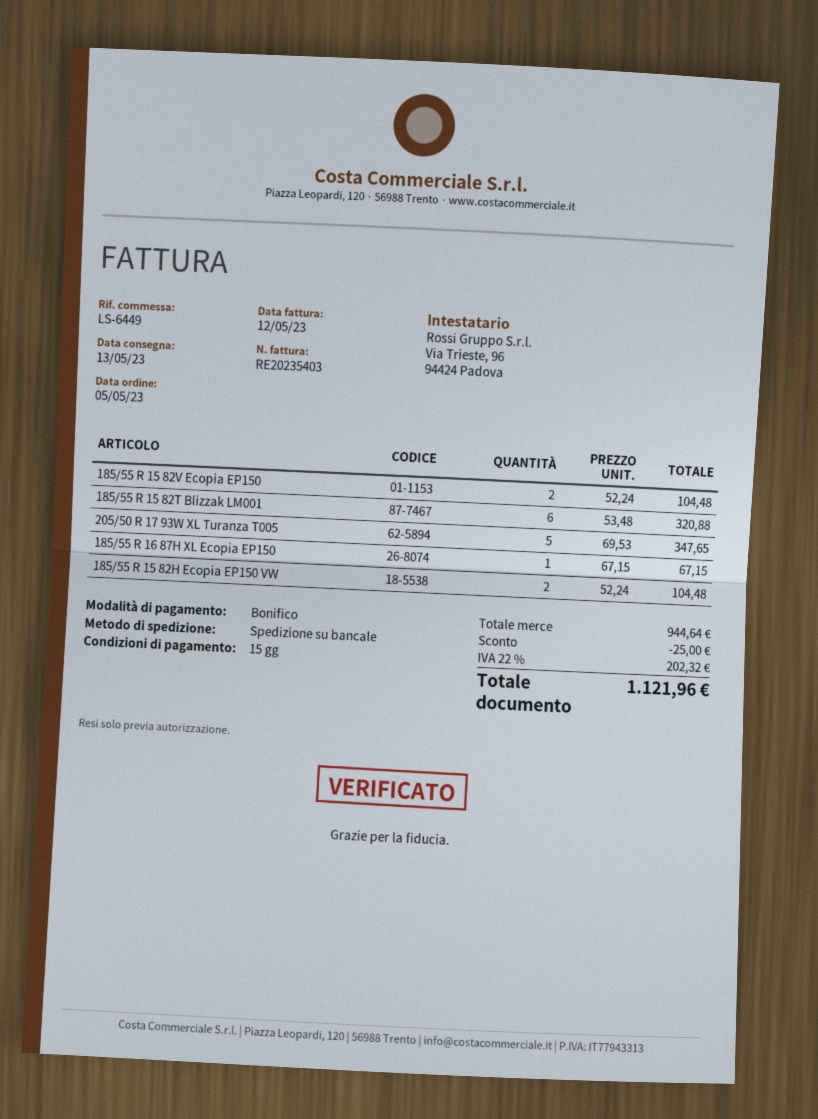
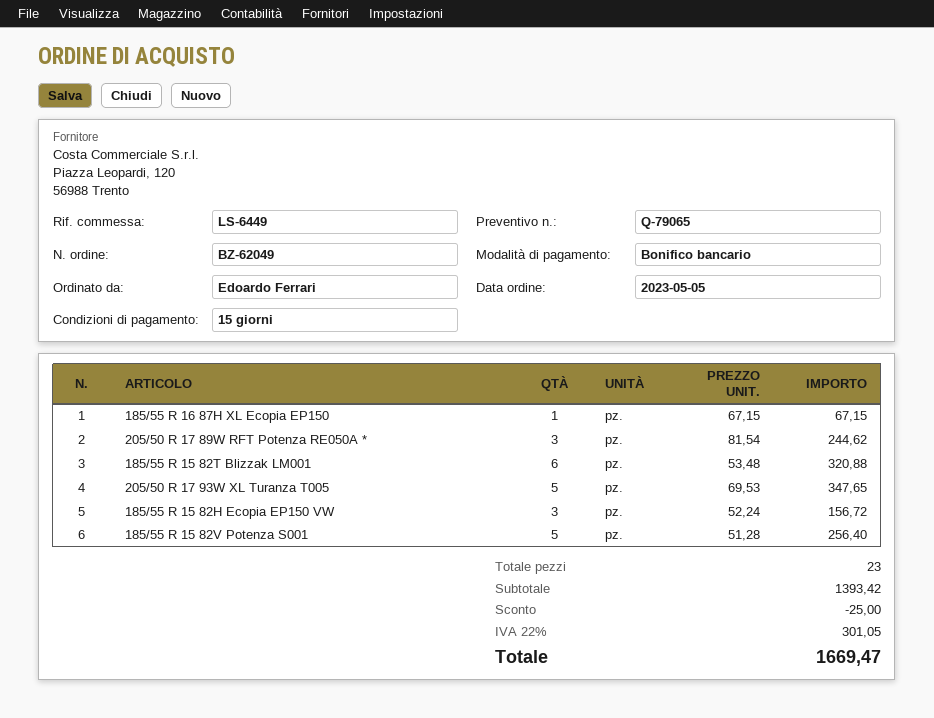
185/55 R 15 82V Ecopia EP150: 2 x 52.24 = 104.48 -> none
185/55 R 15 82H Ecopia EP150 VW: 2 x 52.24 = 104.48 -> 3 x 52.24 = 156.72
205/50 R 17 89W RFT Potenza RE050A *: none -> 3 x 81.54 = 244.62
185/55 R 15 82V Potenza S001: none -> 5 x 51.28 = 256.40
subtotal: 944.64 -> 1393.42
tax: 22% = 202.32 -> 22% = 301.05
total: 1121.96 -> 1669.47

